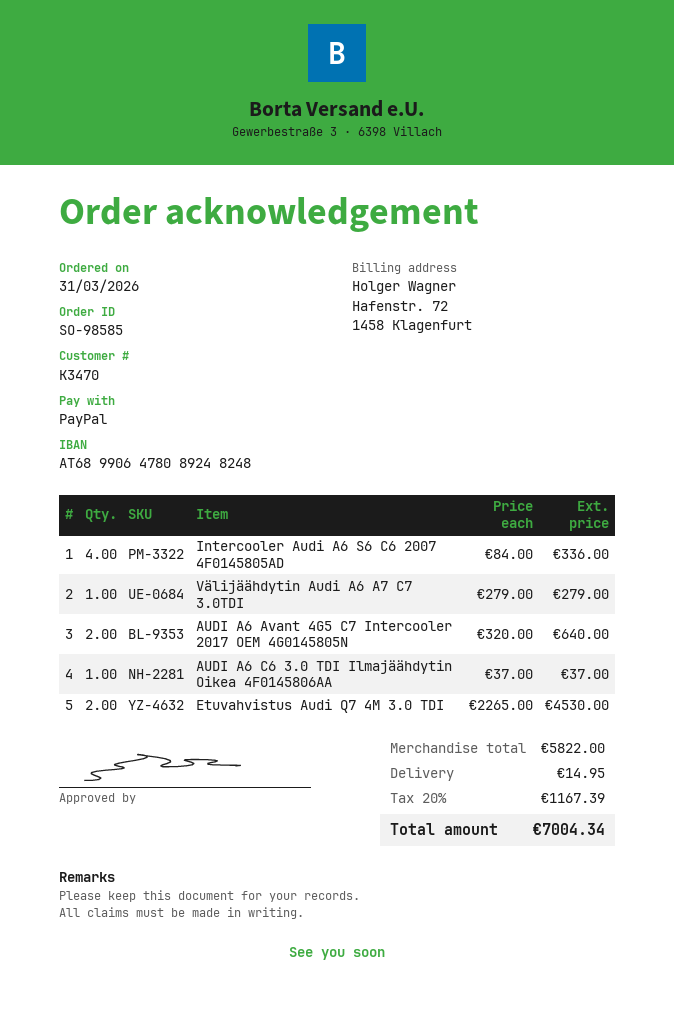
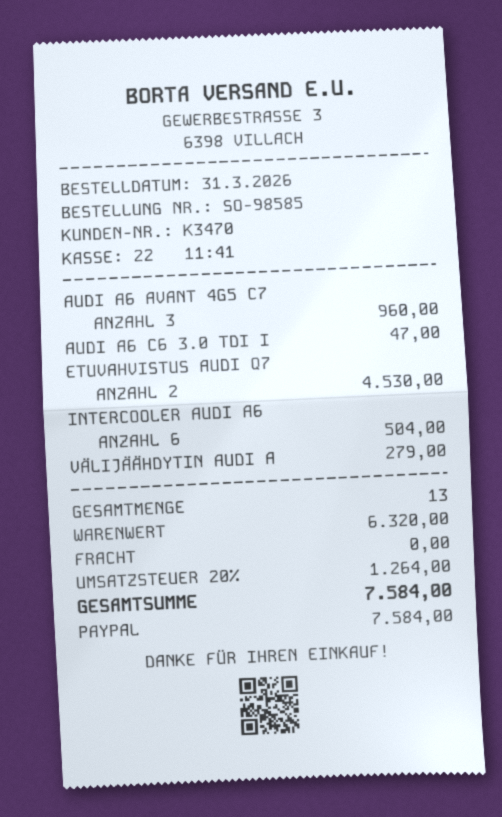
Intercooler Audi A6 S6 C6 2007 4F0145805AD: 4 for 336.00 -> 6 for 504.00
AUDI A6 Avant 4G5 C7 Intercooler 2017 OEM 4G0145805N: 2 for 640.00 -> 3 for 960.00
AUDI A6 C6 3.0 TDI Ilmajäähdytin Oikea 4F0145806AA: 1 for 37.00 -> 1 for 47.00
subtotal: 5822.00 -> 6320.00
shipping: 14.95 -> 0.00
tax: 20% = 1167.39 -> 20% = 1264.00
total: 7004.34 -> 7584.00

